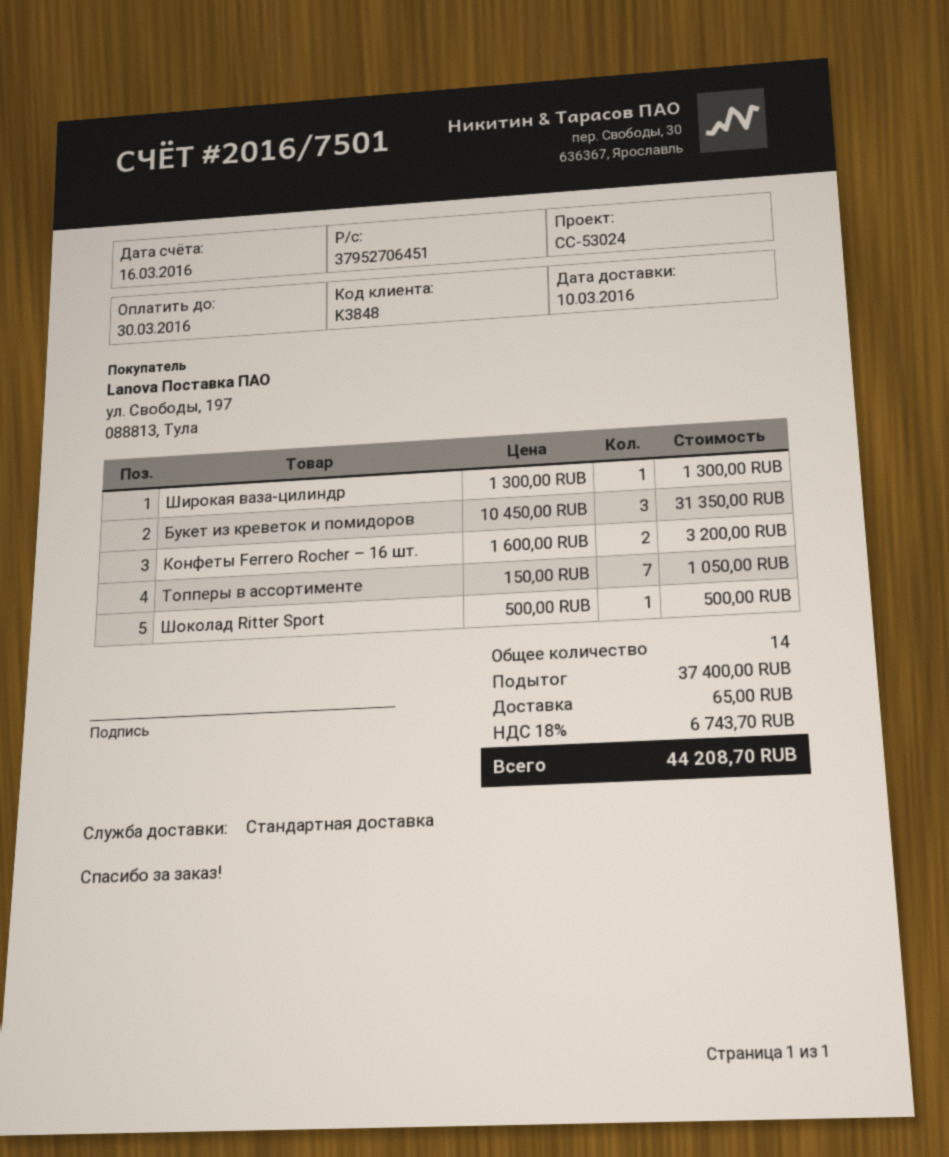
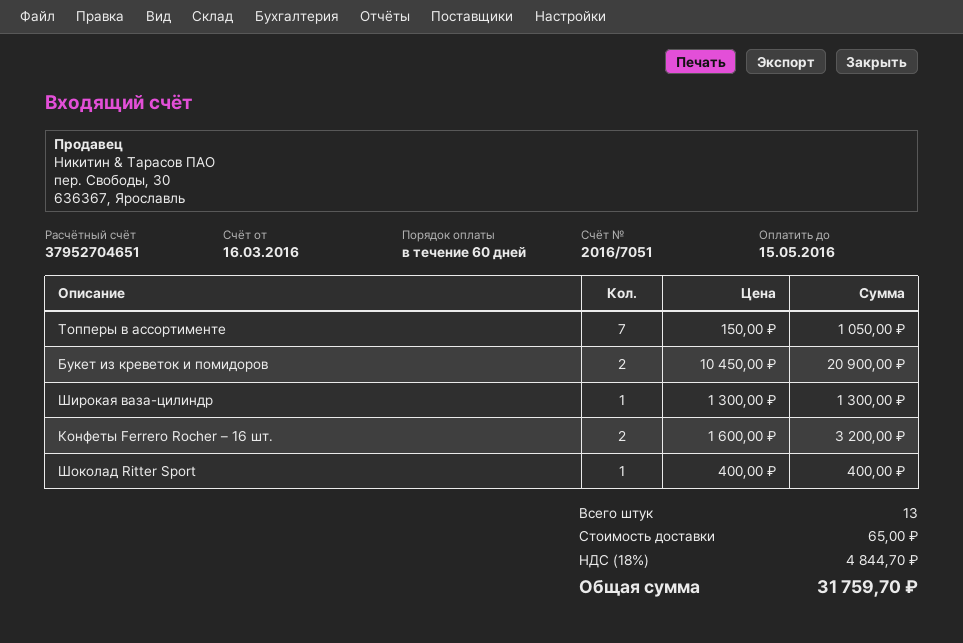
invoice number: 2016/7501 -> 2016/7051
due date: 2016-03-30 -> 2016-05-15
bank account: 37952706451 -> 37952704651
Букет из креветок и помидоров: 3 x 10450.00 = 31350.00 -> 2 x 10450.00 = 20900.00
Шоколад Ritter Sport: 1 x 500.00 = 500.00 -> 1 x 400.00 = 400.00
total quantity: 14 -> 13
tax: 18% = 6743.70 -> 18% = 4844.70
total: 44208.70 -> 31759.70

